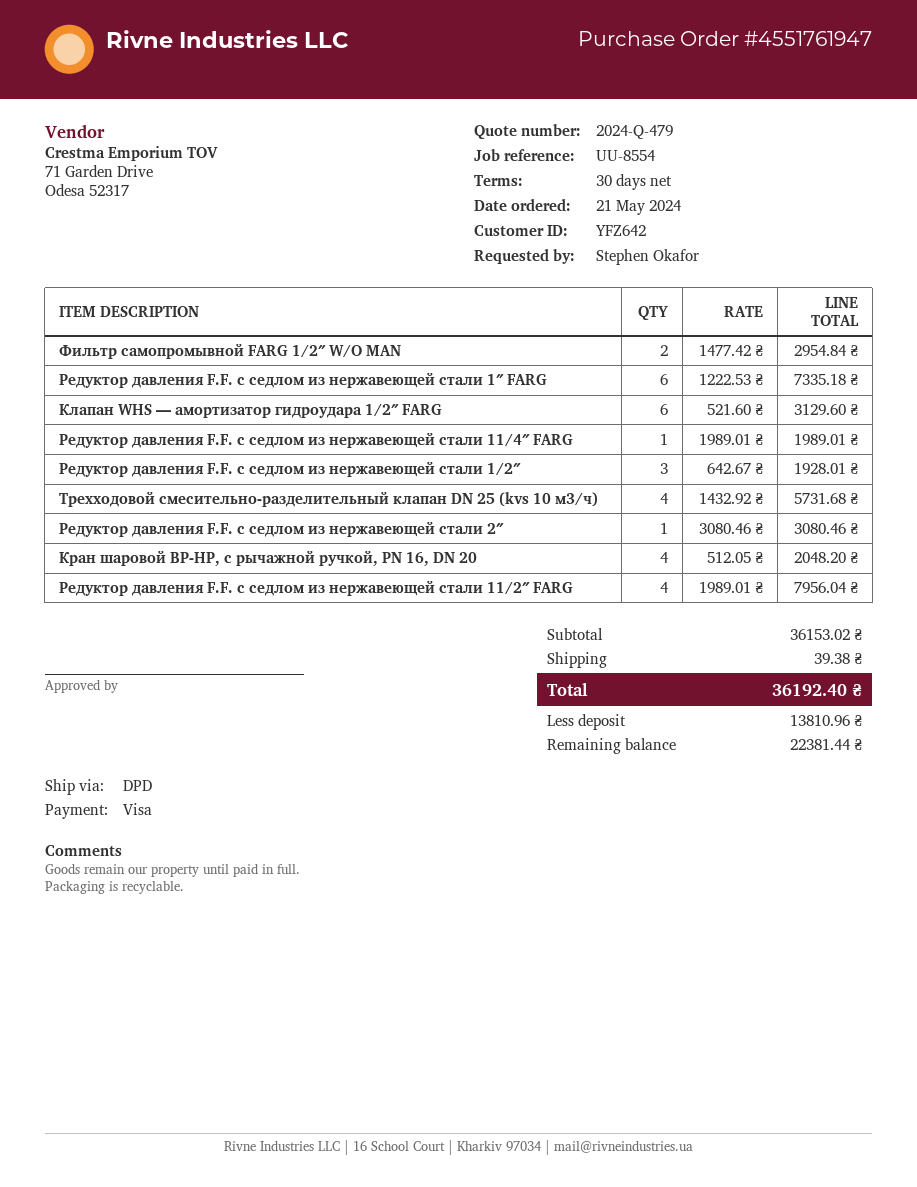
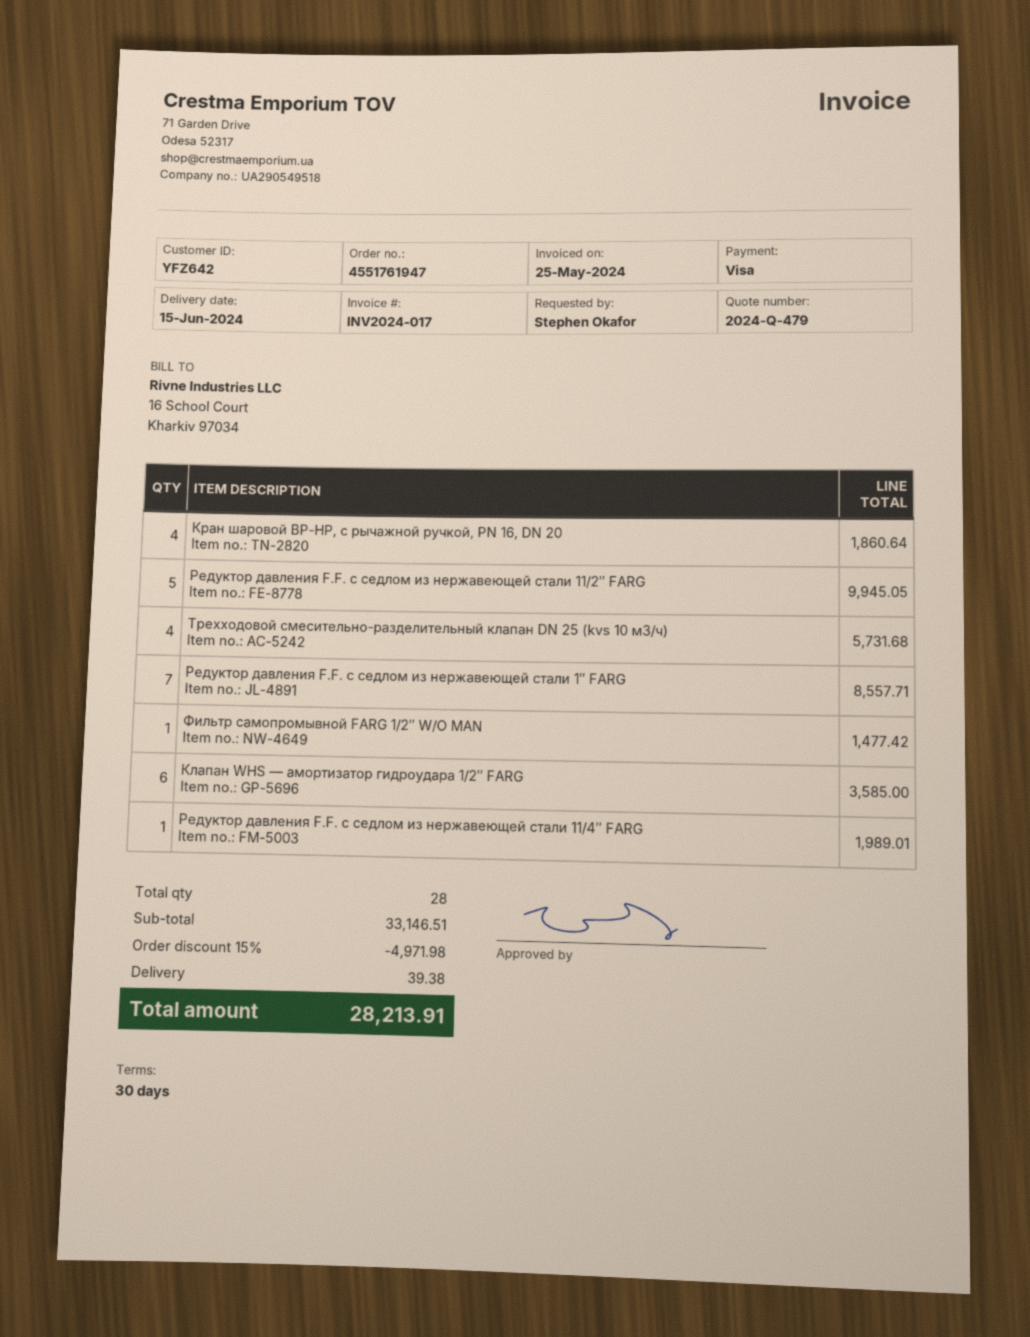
Фильтр самопромывной FARG 1/2″ W/O MAN: 2 for 2954.84 -> 1 for 1477.42
Редуктор давления F.F. с седлом из нержавеющей стали 1″ FARG: 6 for 7335.18 -> 7 for 8557.71
Клапан WHS — амортизатор гидроудара 1/2″ FARG: 6 for 3129.60 -> 6 for 3585.00
Редуктор давления F.F. с седлом из нержавеющей стали 1/2″: 3 for 1928.01 -> none
Редуктор давления F.F. с седлом из нержавеющей стали 2″: 1 for 3080.46 -> none
Кран шаровой ВР-НР, с рычажной ручкой, PN 16, DN 20: 4 for 2048.20 -> 4 for 1860.64
Редуктор давления F.F. с седлом из нержавеющей стали 11/2″ FARG: 4 for 7956.04 -> 5 for 9945.05
subtotal: 36153.02 -> 33146.51
discount: none -> 15% = 4971.98
total: 36192.40 -> 28213.91

